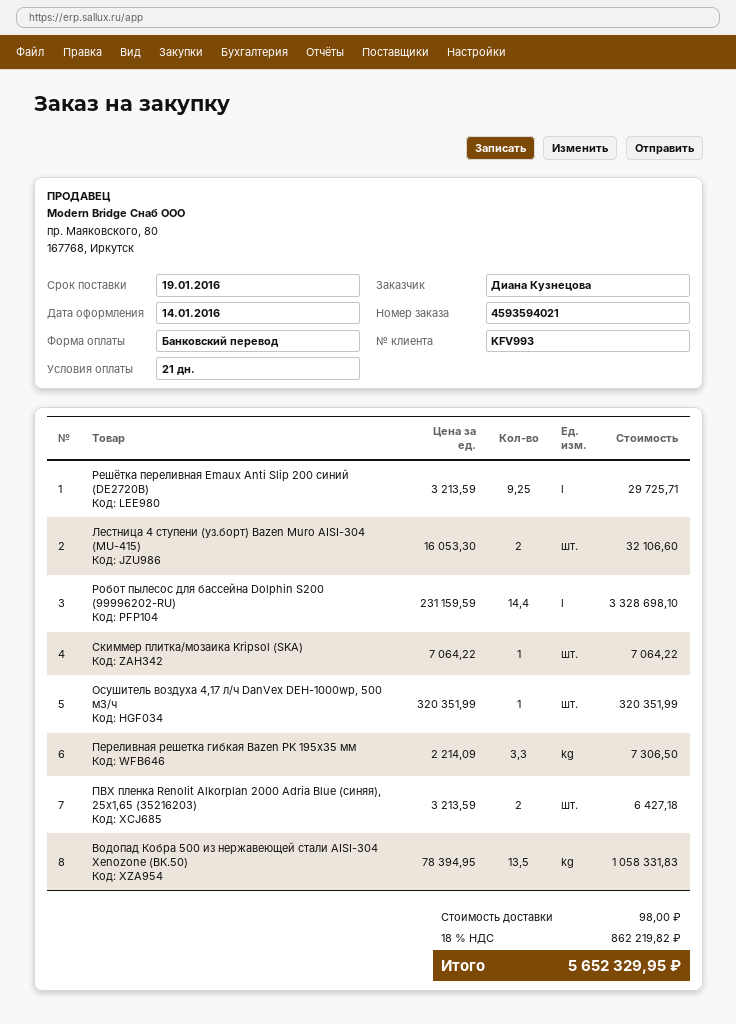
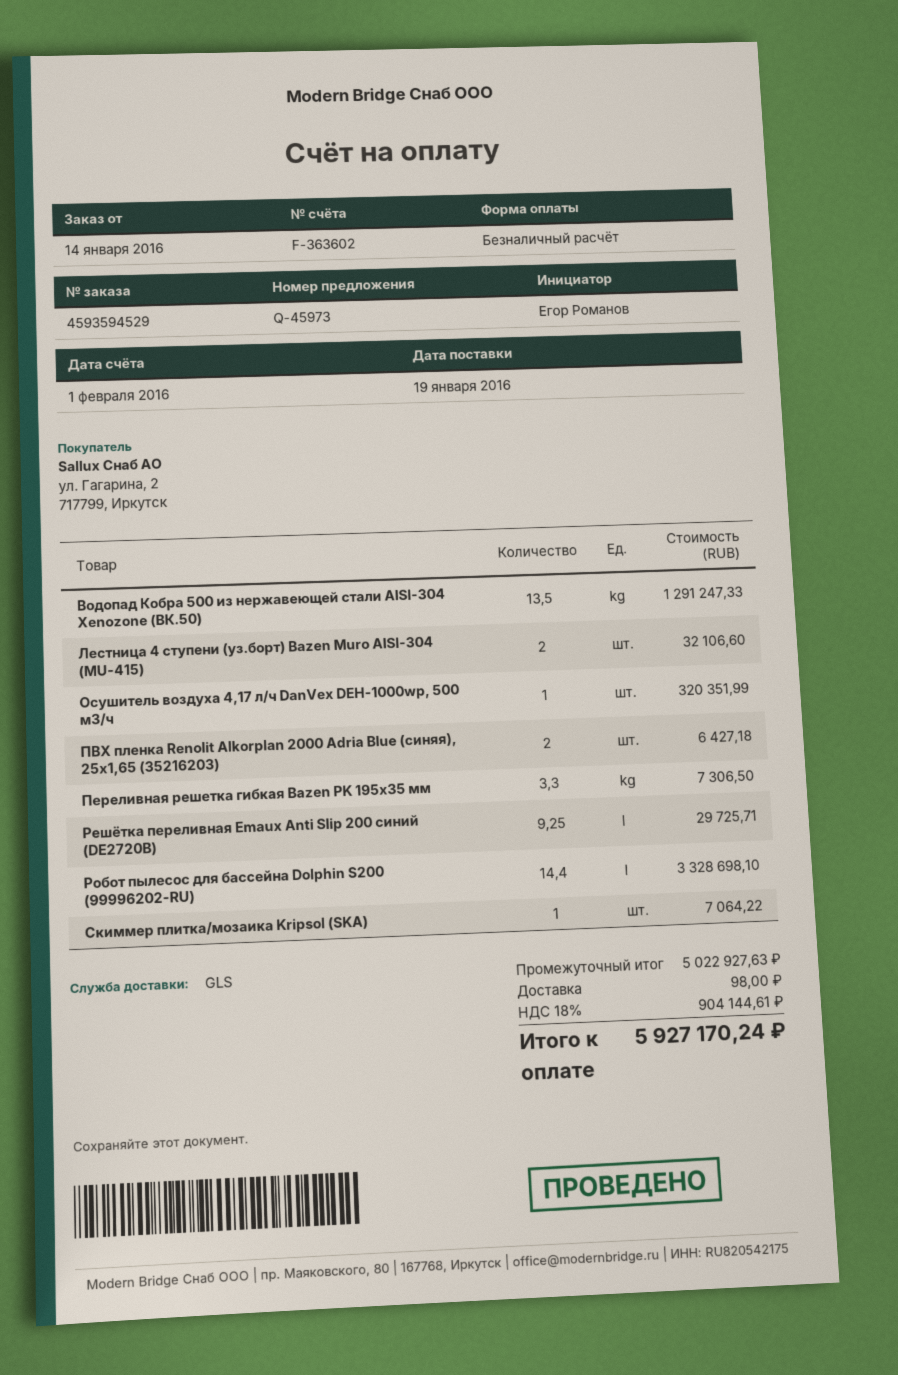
order number: 4593594021 -> 4593594529
ordered by: Диана Кузнецова -> Егор Романов
Водопад Кобра 500 из нержавеющей стали AISI-304 Xenozone (ВК.50): 13.5 for 1058331.83 -> 13.5 for 1291247.33
tax: 18% = 862219.82 -> 18% = 904144.61
total: 5652329.95 -> 5927170.24

